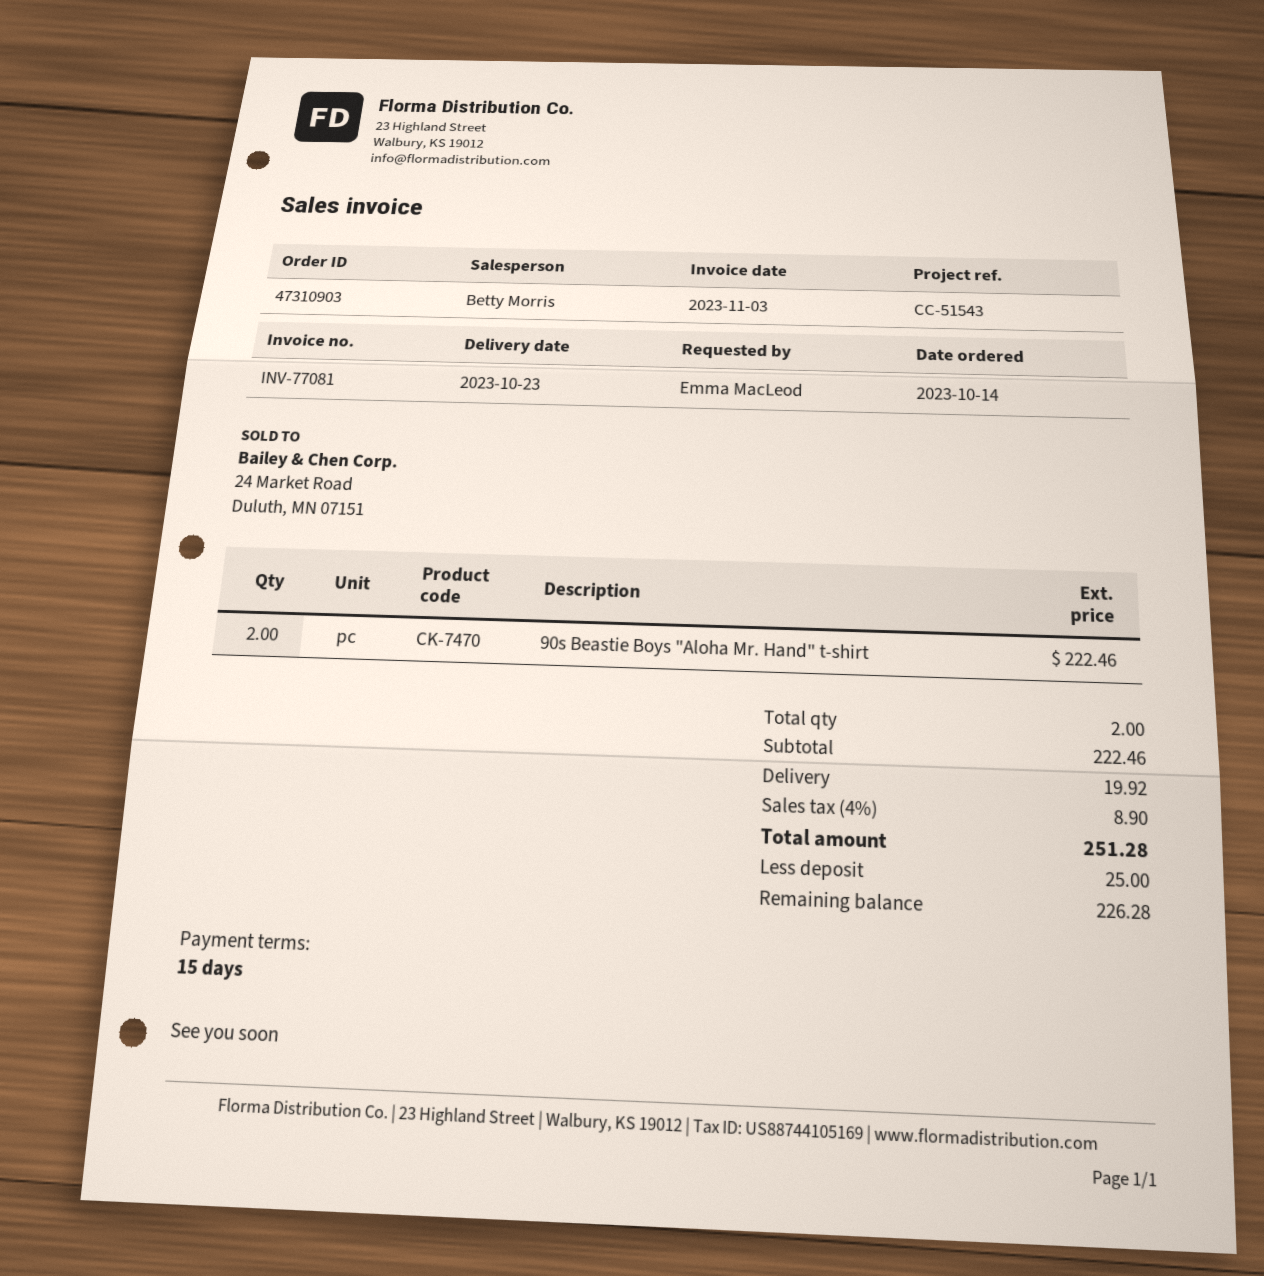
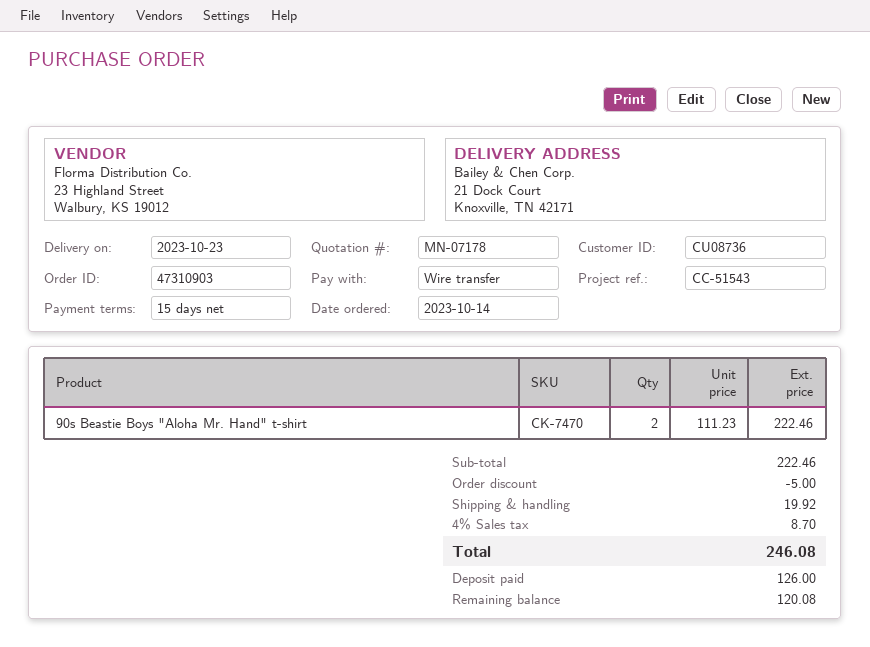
discount: none -> 5.00
tax: 4% = 8.90 -> 4% = 8.70
total: 251.28 -> 246.08
deposit: 25.00 -> 126.00
balance: 226.28 -> 120.08

